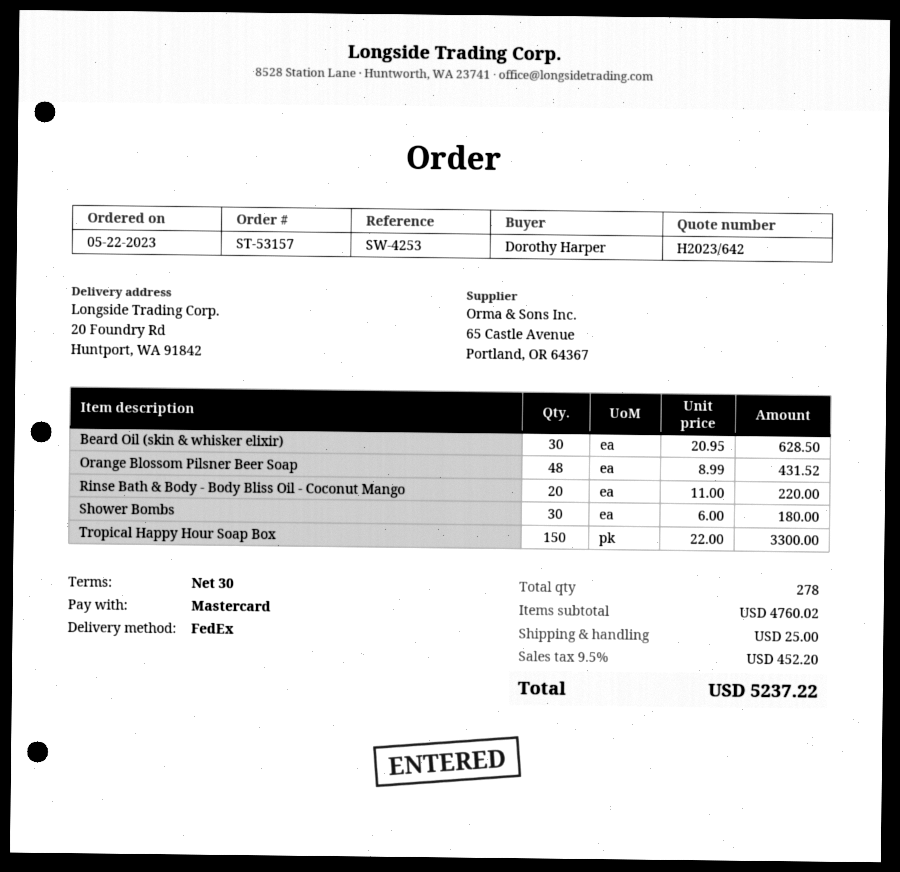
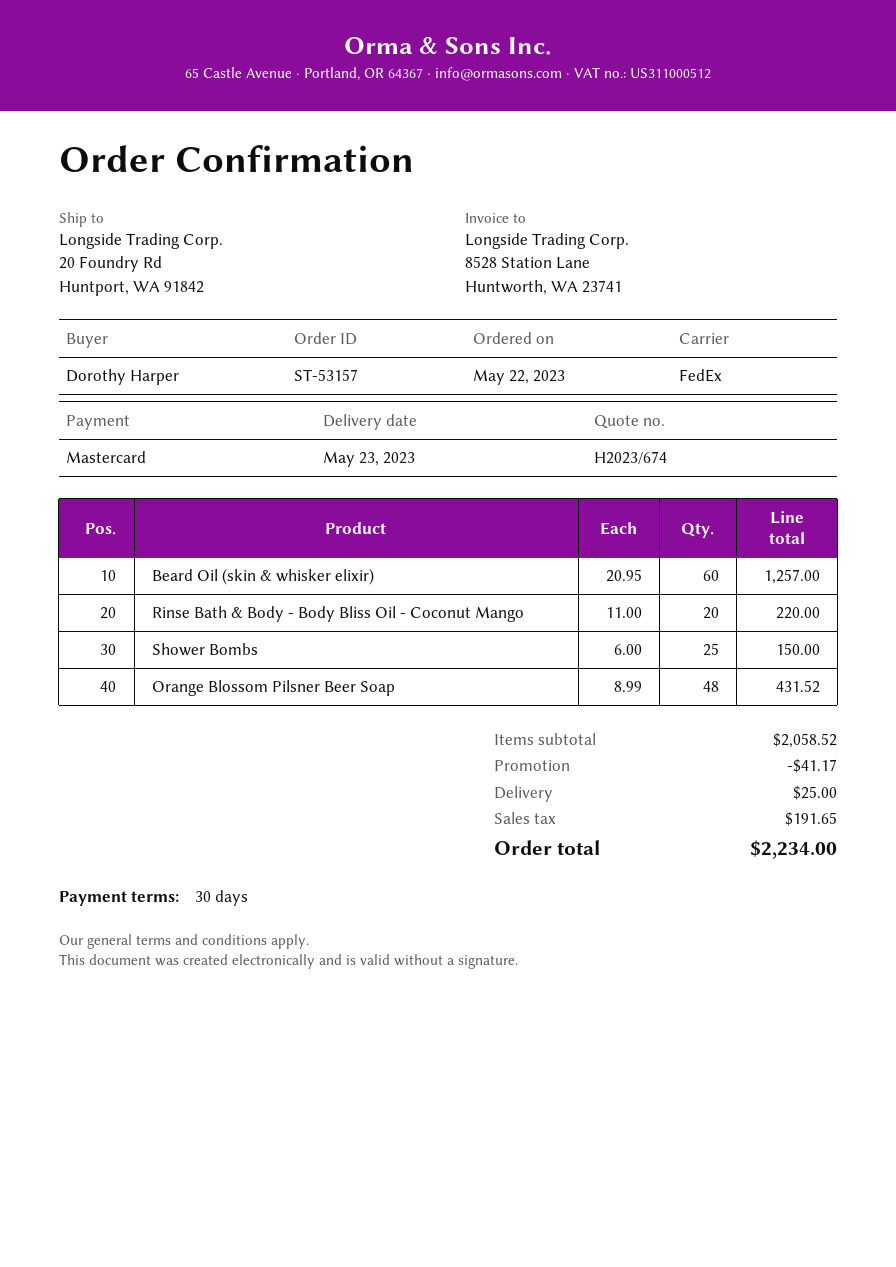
quote number: H2023/642 -> H2023/674
Beard Oil (skin & whisker elixir): 30 x 20.95 = 628.50 -> 60 x 20.95 = 1257.00
Shower Bombs: 30 x 6.00 = 180.00 -> 25 x 6.00 = 150.00
Tropical Happy Hour Soap Box: 150 x 22.00 = 3300.00 -> none
subtotal: 4760.02 -> 2058.52
discount: none -> 41.17
tax: 452.20 -> 191.65
total: 5237.22 -> 2234.00

